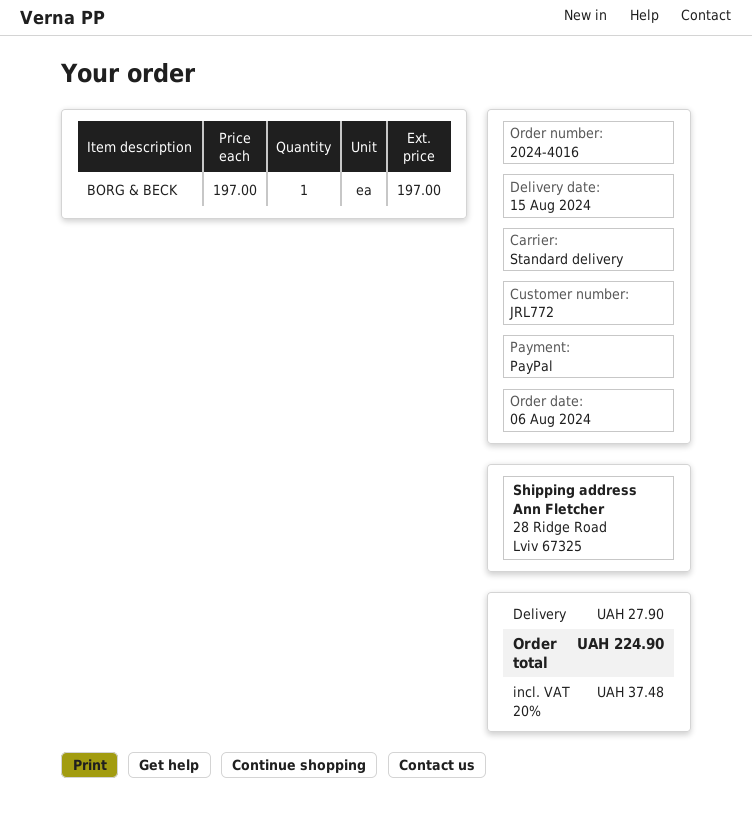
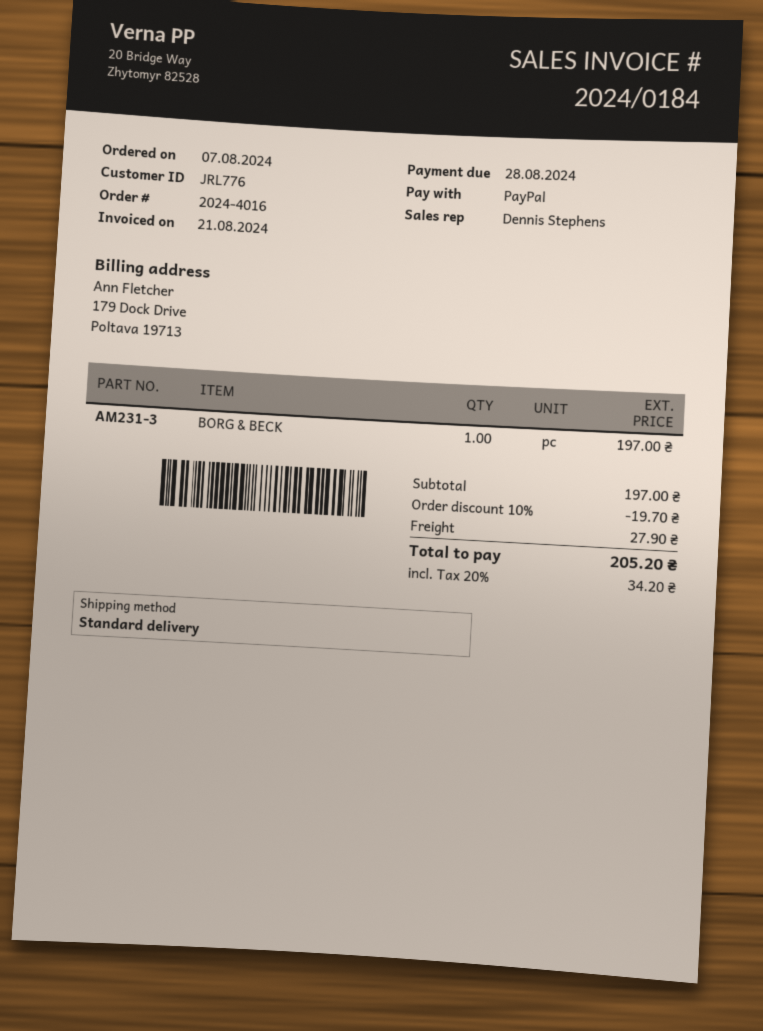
order date: 2024-08-06 -> 2024-08-07
customer number: JRL772 -> JRL776
discount: none -> 10% = 19.70
tax: 20% = 37.48 -> 20% = 34.20
total: 224.90 -> 205.20

